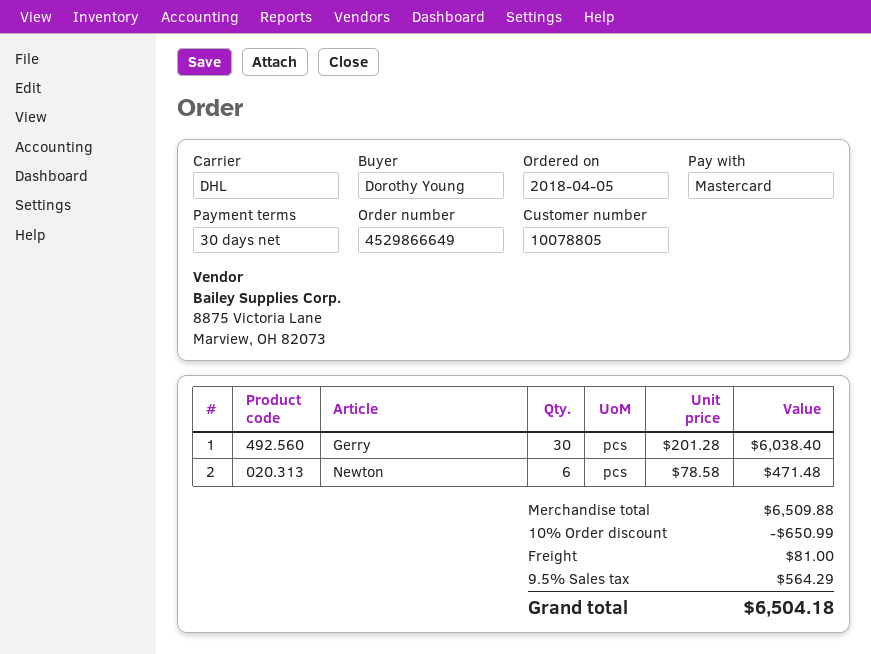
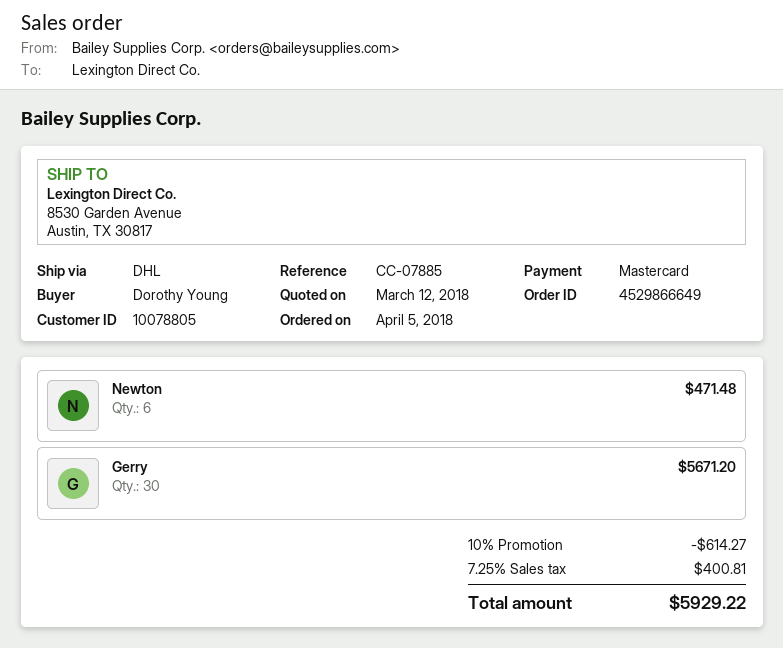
Gerry: 30 for 6038.40 -> 30 for 5671.20
discount: 10% = 650.99 -> 10% = 614.27
shipping: 81.00 -> none
tax: 9.5% = 564.29 -> 7.25% = 400.81
total: 6504.18 -> 5929.22

